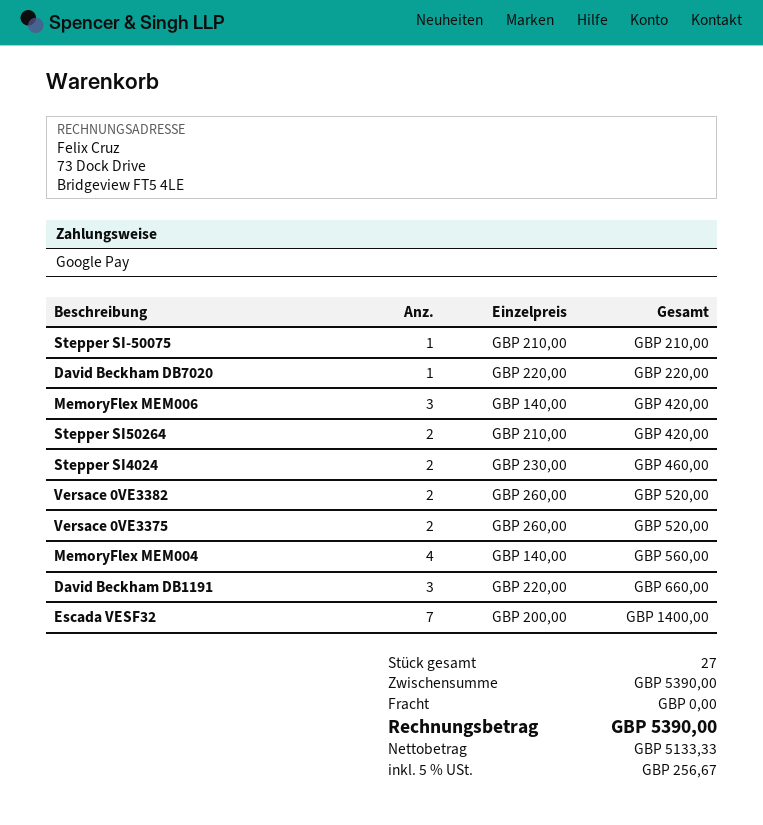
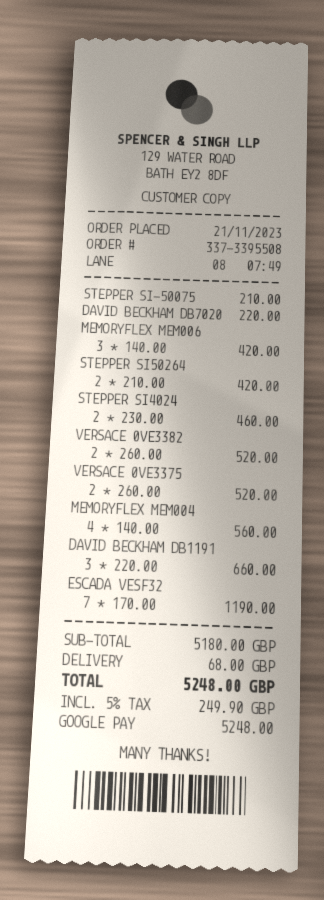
Escada VESF32: 7 x 200.00 = 1400.00 -> 7 x 170.00 = 1190.00
subtotal: 5390.00 -> 5180.00
shipping: 0.00 -> 68.00
tax: 5% = 256.67 -> 5% = 249.90
total: 5390.00 -> 5248.00

